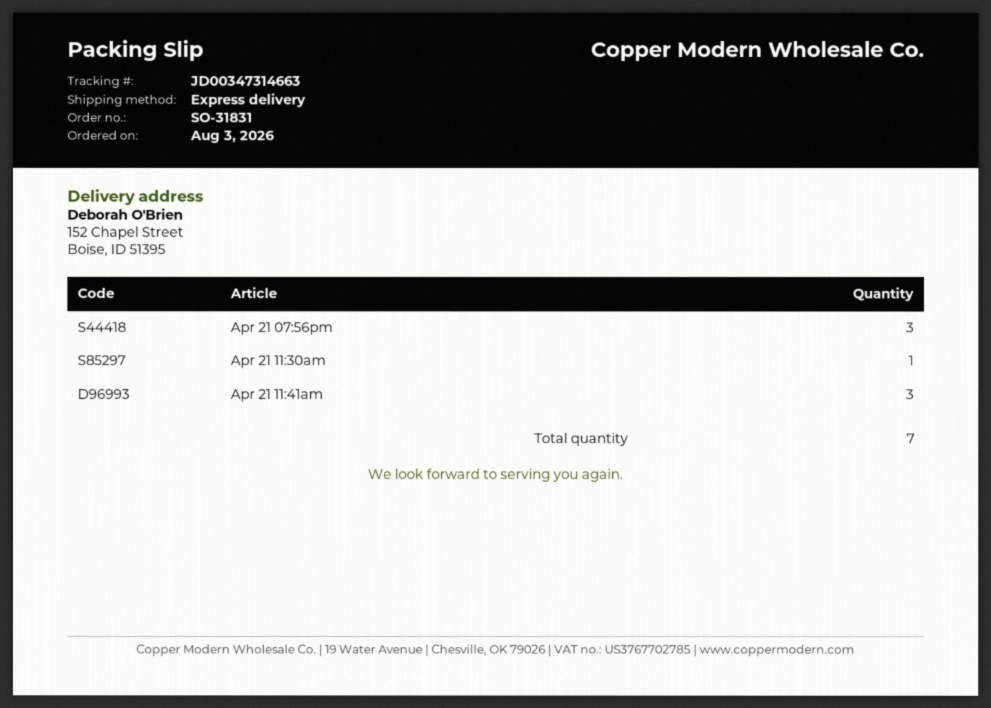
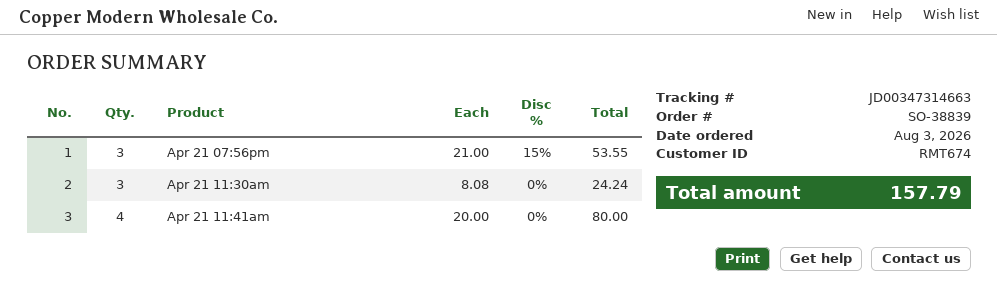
order number: SO-31831 -> SO-38839
Apr 21 11:30am: 1 -> 3
Apr 21 11:41am: 3 -> 4

